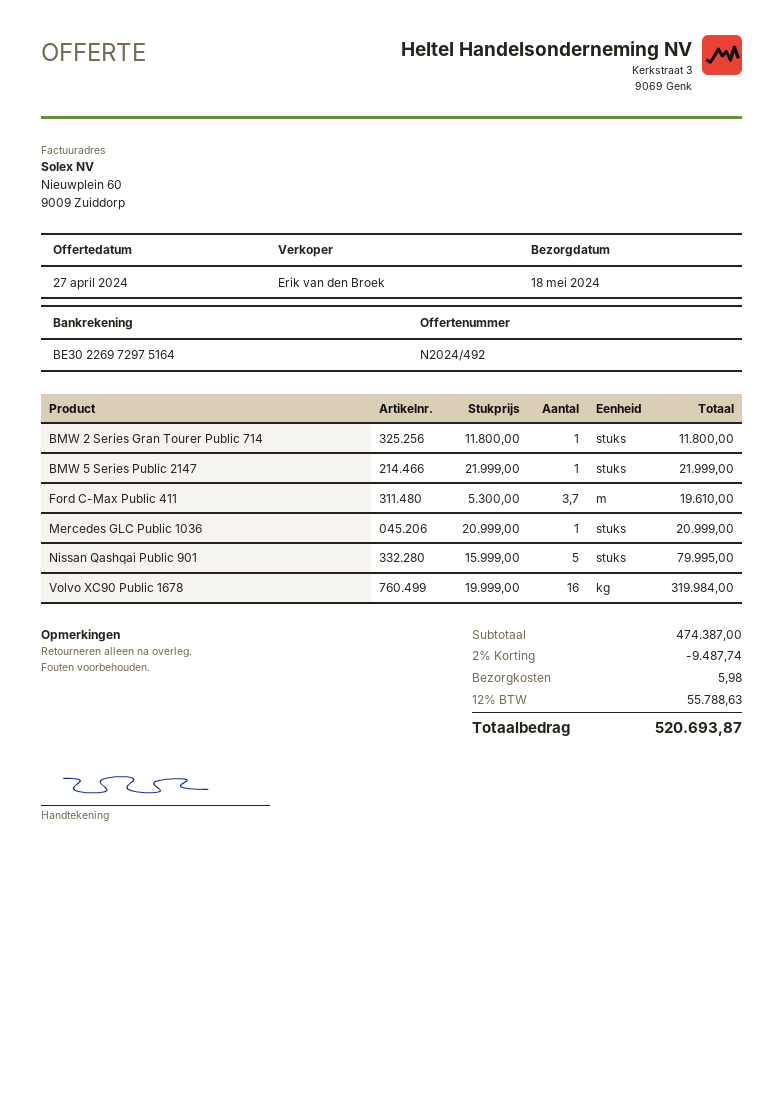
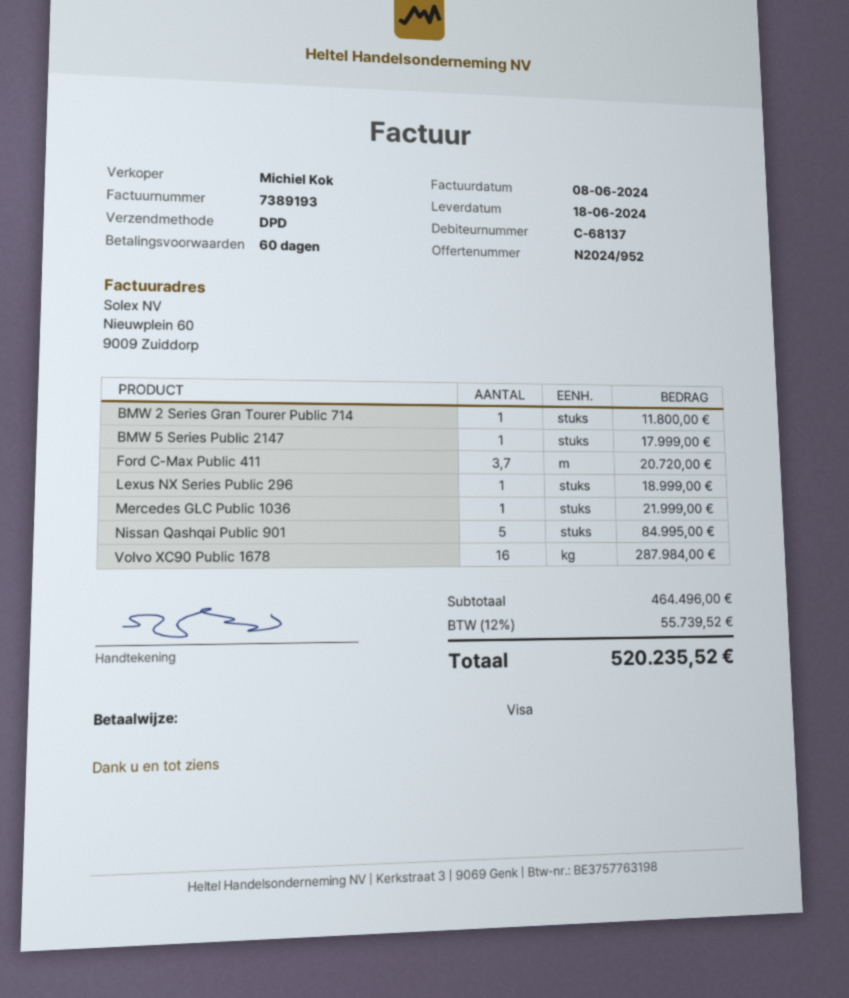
quote number: N2024/492 -> N2024/952
delivery date: 2024-05-18 -> 2024-06-18
sales rep: Erik van den Broek -> Michiel Kok
BMW 5 Series Public 2147: 1 for 21999.00 -> 1 for 17999.00
Ford C-Max Public 411: 3.7 for 19610.00 -> 3.7 for 20720.00
Mercedes GLC Public 1036: 1 for 20999.00 -> 1 for 21999.00
Nissan Qashqai Public 901: 5 for 79995.00 -> 5 for 84995.00
Volvo XC90 Public 1678: 16 for 319984.00 -> 16 for 287984.00
Lexus NX Series Public 296: none -> 1 for 18999.00
subtotal: 474387.00 -> 464496.00
discount: 2% = 9487.74 -> none
shipping: 5.98 -> none
tax: 12% = 55788.63 -> 12% = 55739.52
total: 520693.87 -> 520235.52

